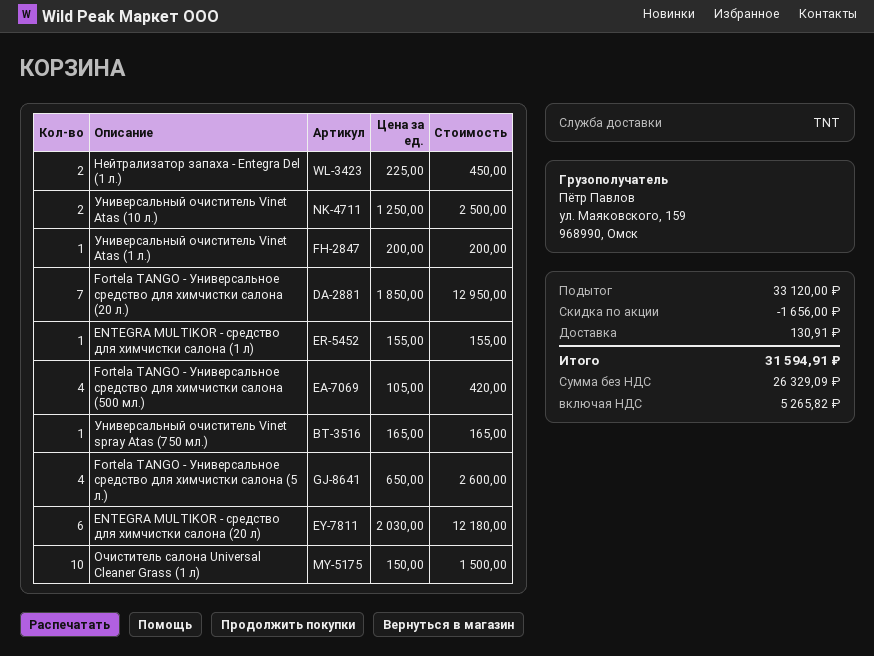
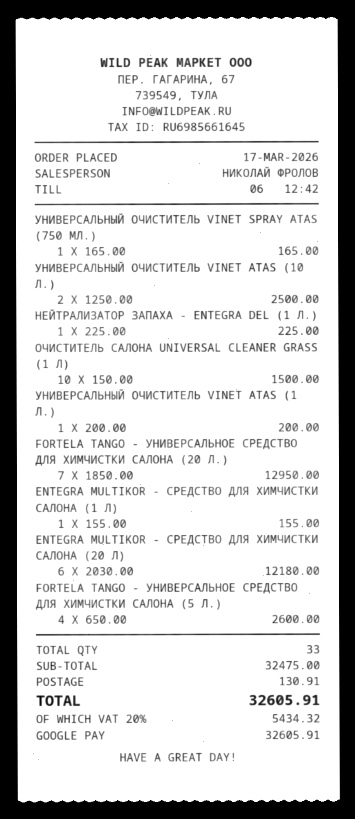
Нейтрализатор запаха - Entegra Del (1 л.): 2 x 225.00 = 450.00 -> 1 x 225.00 = 225.00
Fortela TANGO - Универсальное средство для химчистки салона (500 мл.): 4 x 105.00 = 420.00 -> none
subtotal: 33120.00 -> 32475.00
discount: 1656.00 -> none
tax: 5265.82 -> 5434.32
total: 31594.91 -> 32605.91

